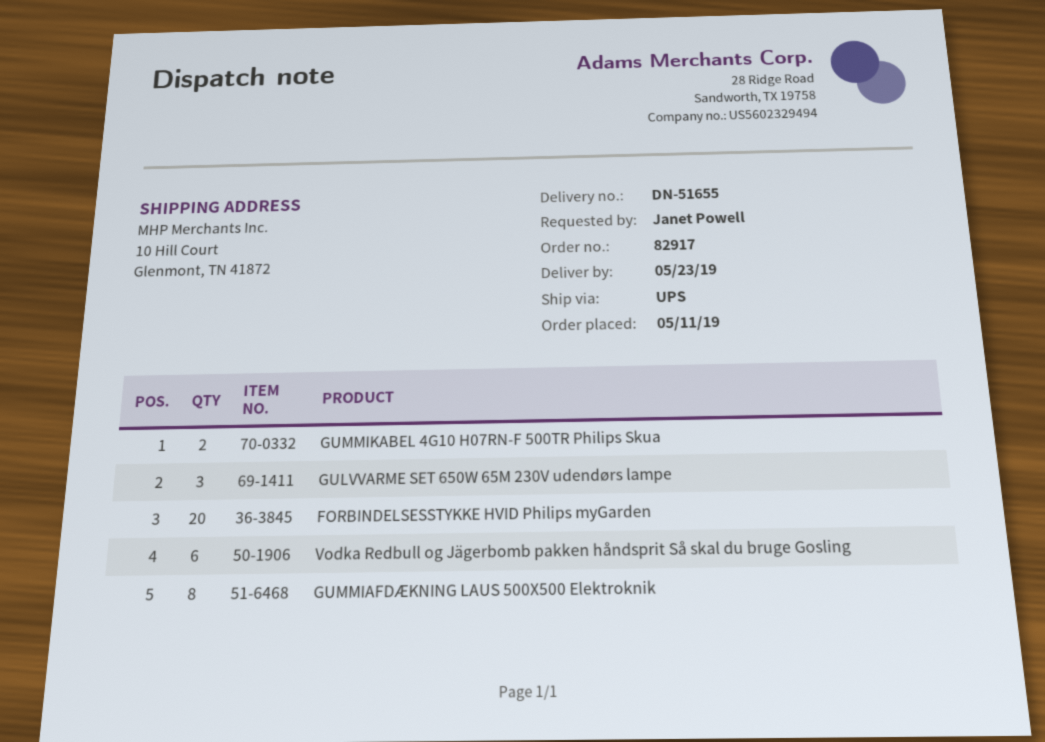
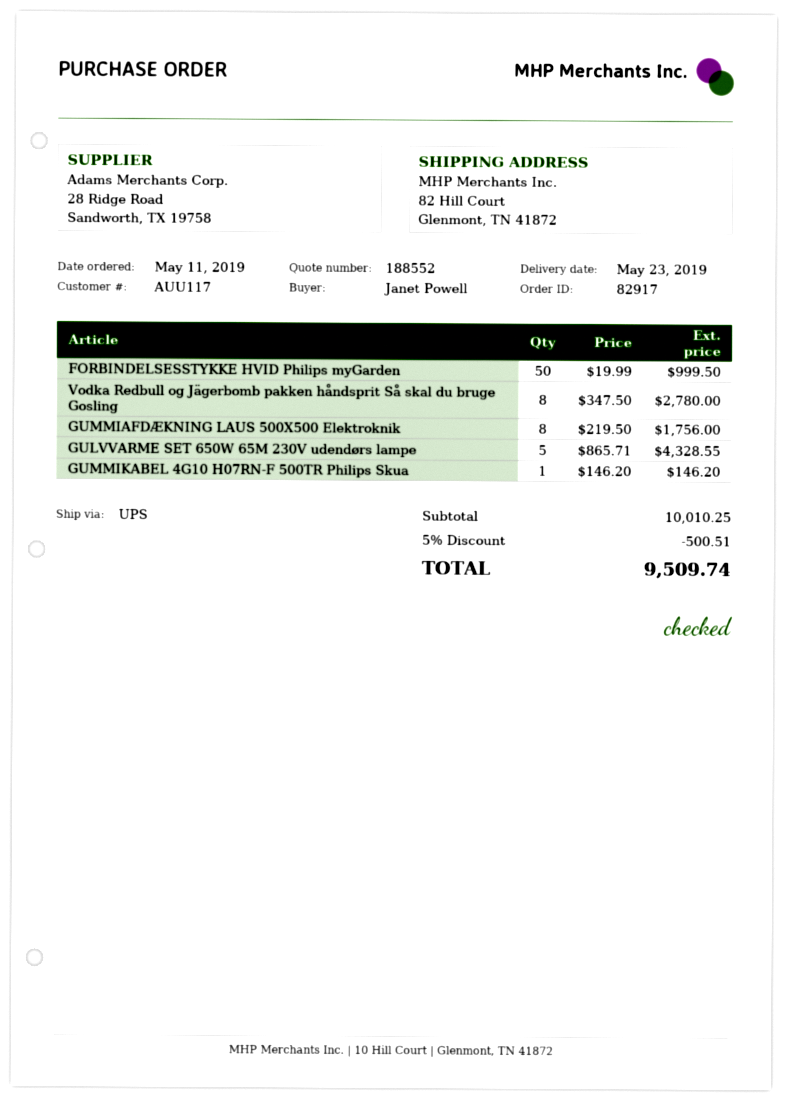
ship to: 10 Hill Court, Glenmont, TN 41872 -> 82 Hill Court, Glenmont, TN 41872
GUMMIKABEL 4G10 H07RN-F 500TR Philips Skua: 2 -> 1
GULVVARME SET 650W 65M 230V udendørs lampe: 3 -> 5
FORBINDELSESSTYKKE HVID Philips myGarden: 20 -> 50
Vodka Redbull og Jägerbomb pakken håndsprit Så skal du bruge Gosling: 6 -> 8

